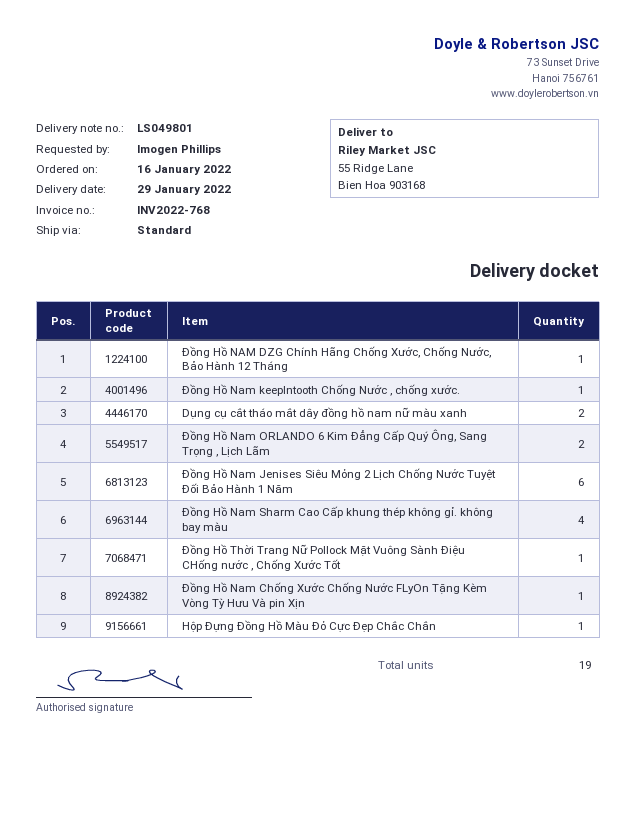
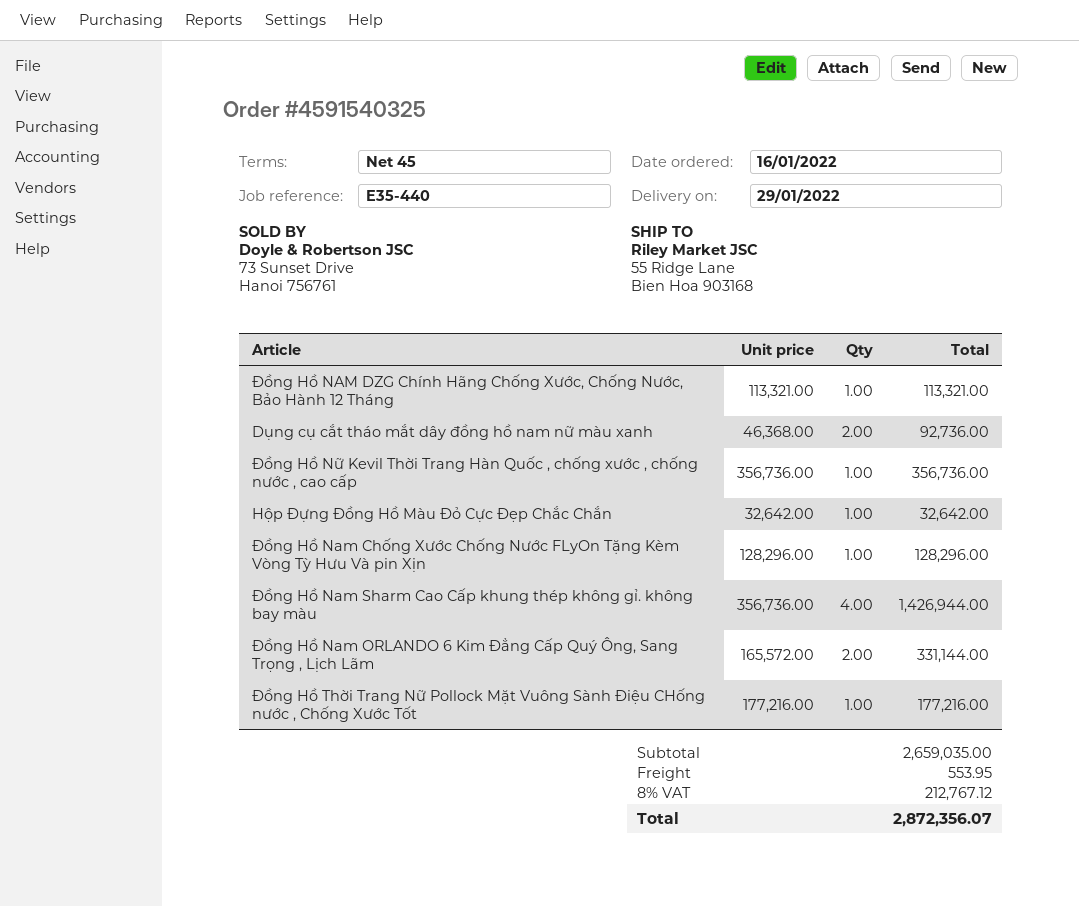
Đồng Hồ Nam keepIntooth Chống Nước , chống xước.: 1 -> none
Đồng Hồ Nam Jenises Siêu Mỏng 2 Lịch Chống Nước Tuyệt Đối Bảo Hành 1 Năm: 6 -> none
Đồng Hồ Nữ Kevil Thời Trang Hàn Quốc , chống xước , chống nước , cao cấp: none -> 1

